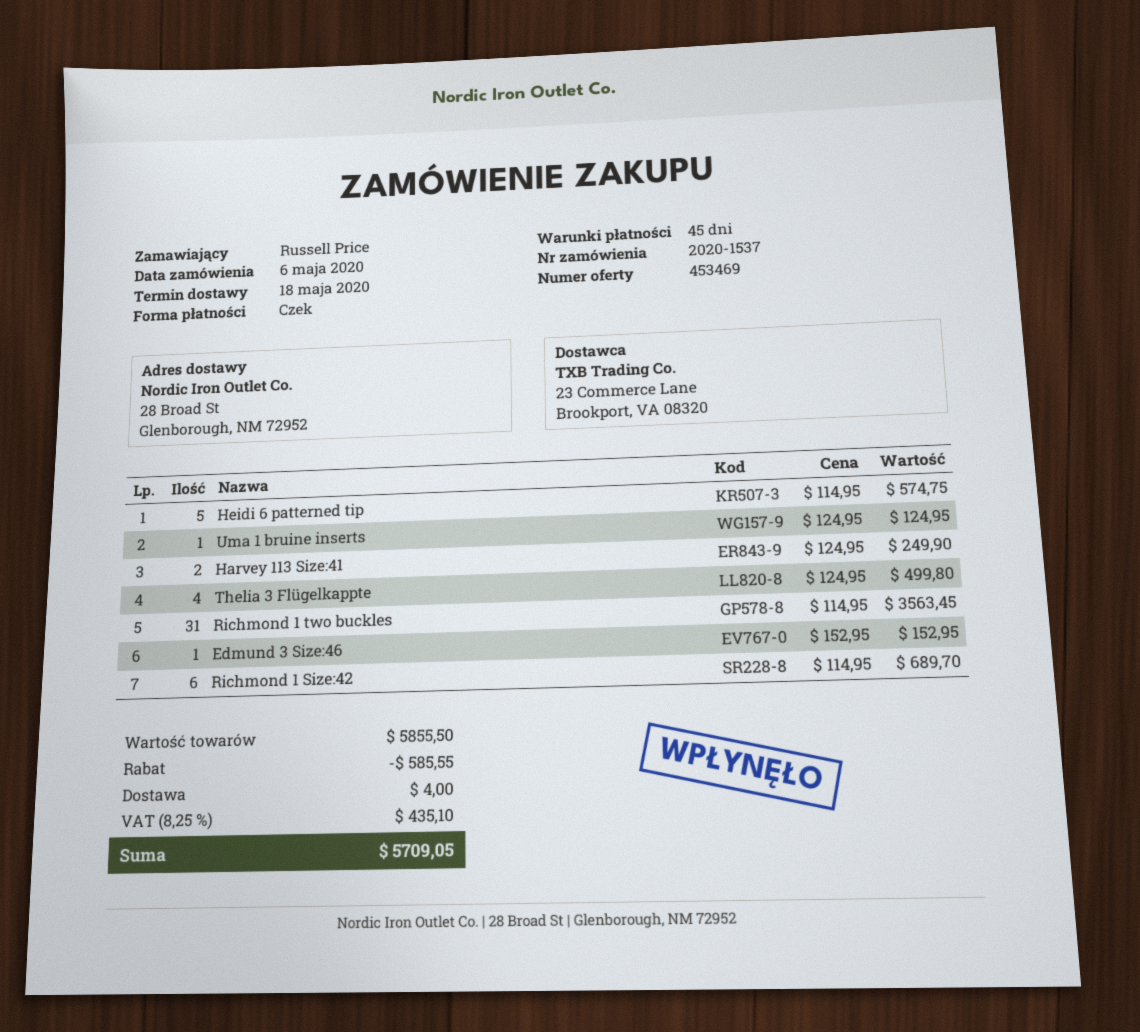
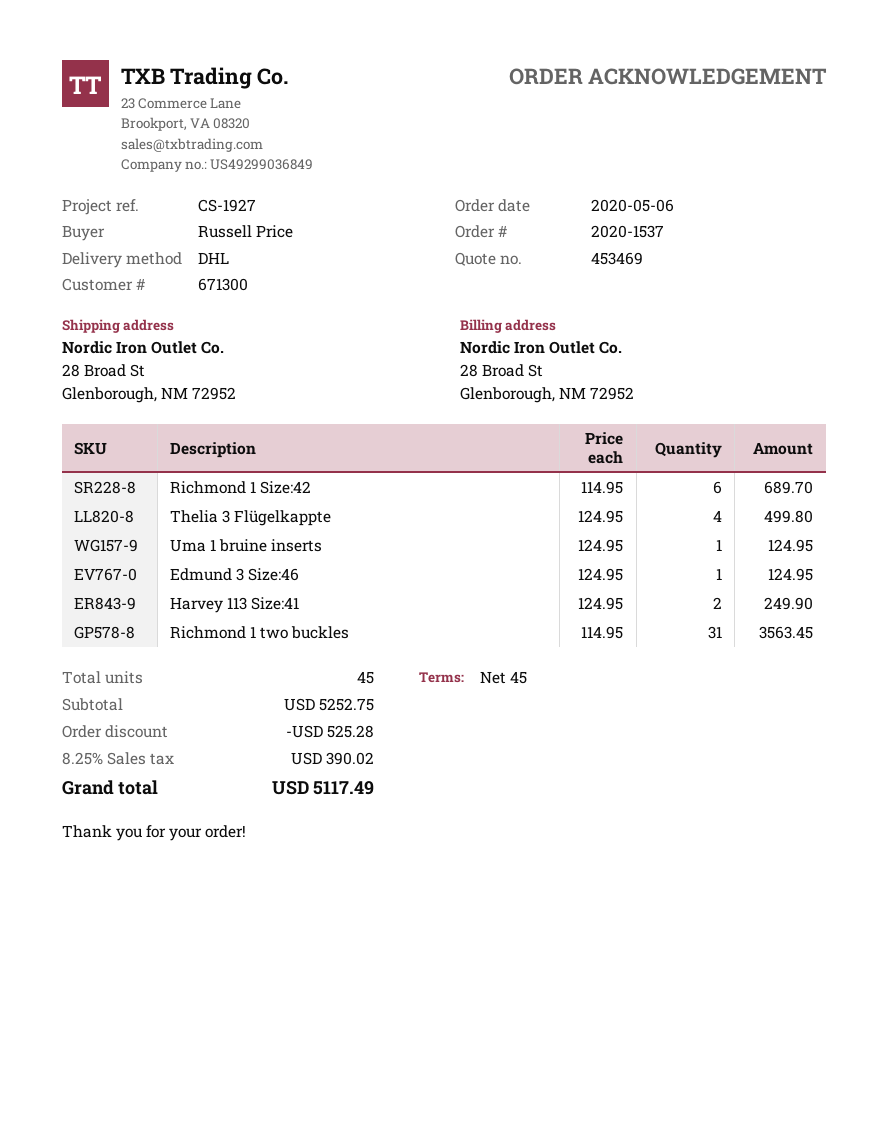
Heidi 6 patterned tip: 5 x 114.95 = 574.75 -> none
Edmund 3 Size:46: 1 x 152.95 = 152.95 -> 1 x 124.95 = 124.95
subtotal: 5855.50 -> 5252.75
discount: 585.55 -> 525.28
shipping: 4.00 -> none
tax: 8.25% = 435.10 -> 8.25% = 390.02
total: 5709.05 -> 5117.49

